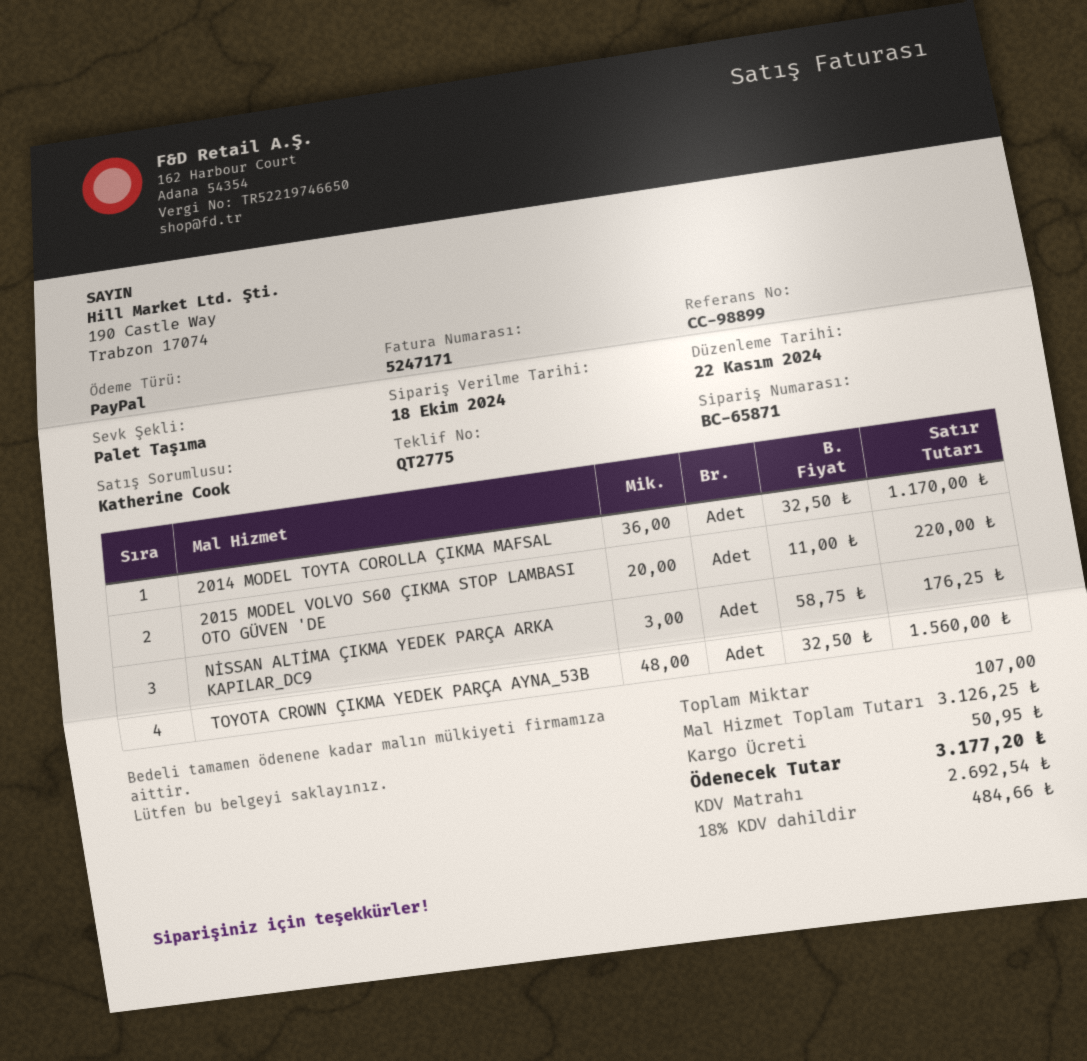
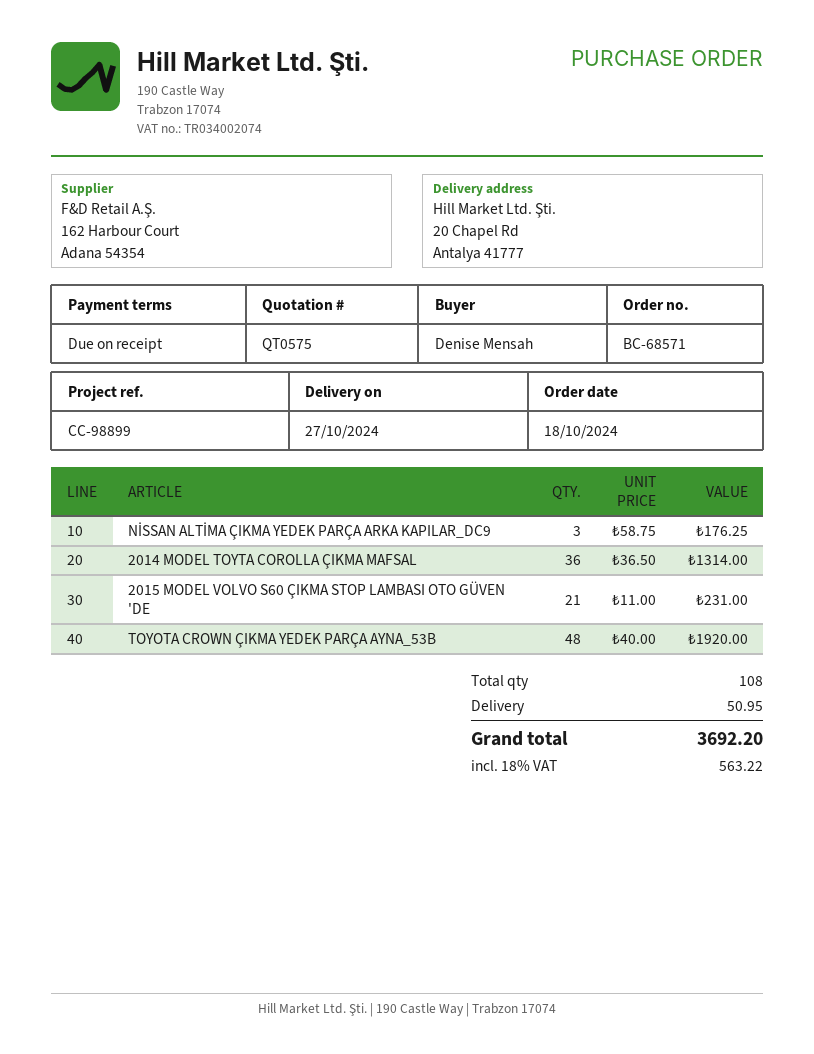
quote number: QT2775 -> QT0575
order number: BC-65871 -> BC-68571
2014 MODEL TOYTA COROLLA ÇIKMA MAFSAL: 36 x 32.50 = 1170.00 -> 36 x 36.50 = 1314.00
2015 MODEL VOLVO S60 ÇIKMA STOP LAMBASI OTO GÜVEN 'DE: 20 x 11.00 = 220.00 -> 21 x 11.00 = 231.00
TOYOTA CROWN ÇIKMA YEDEK PARÇA AYNA_53B: 48 x 32.50 = 1560.00 -> 48 x 40.00 = 1920.00
total quantity: 107 -> 108
tax: 18% = 484.66 -> 18% = 563.22
total: 3177.20 -> 3692.20

